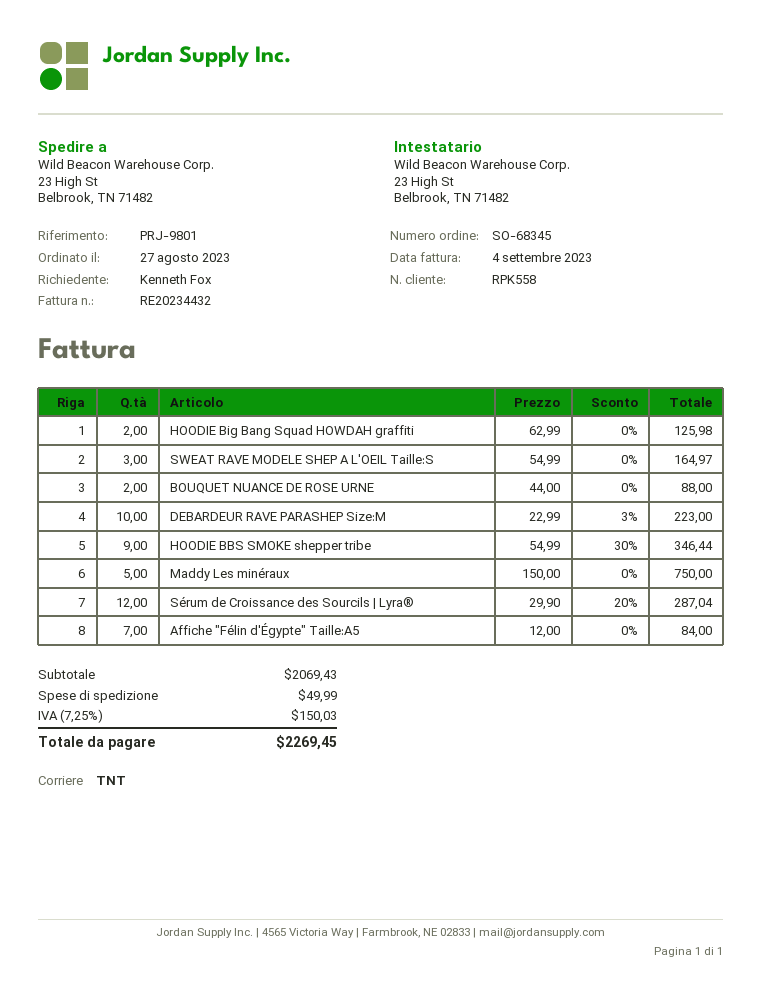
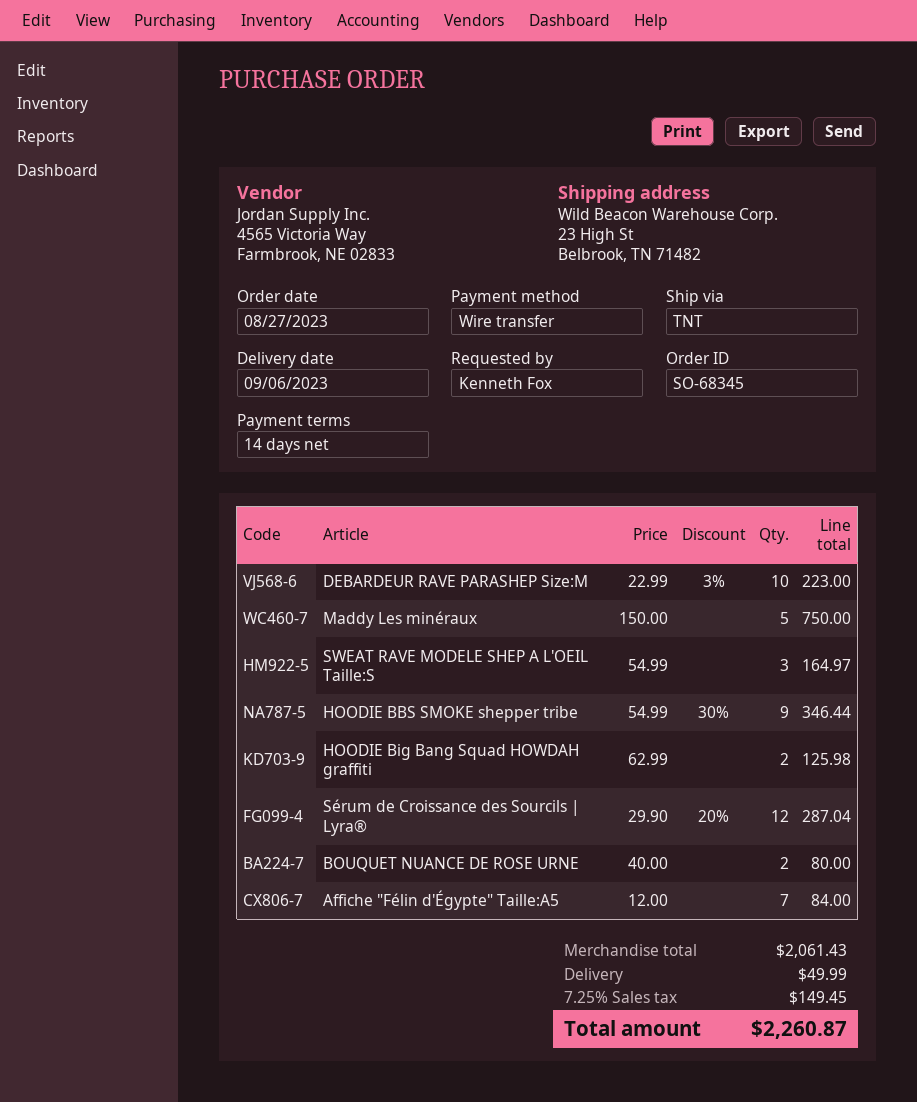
BOUQUET NUANCE DE ROSE URNE: 2 x 44.00 = 88.00 -> 2 x 40.00 = 80.00
subtotal: 2069.43 -> 2061.43
tax: 7.25% = 150.03 -> 7.25% = 149.45
total: 2269.45 -> 2260.87

